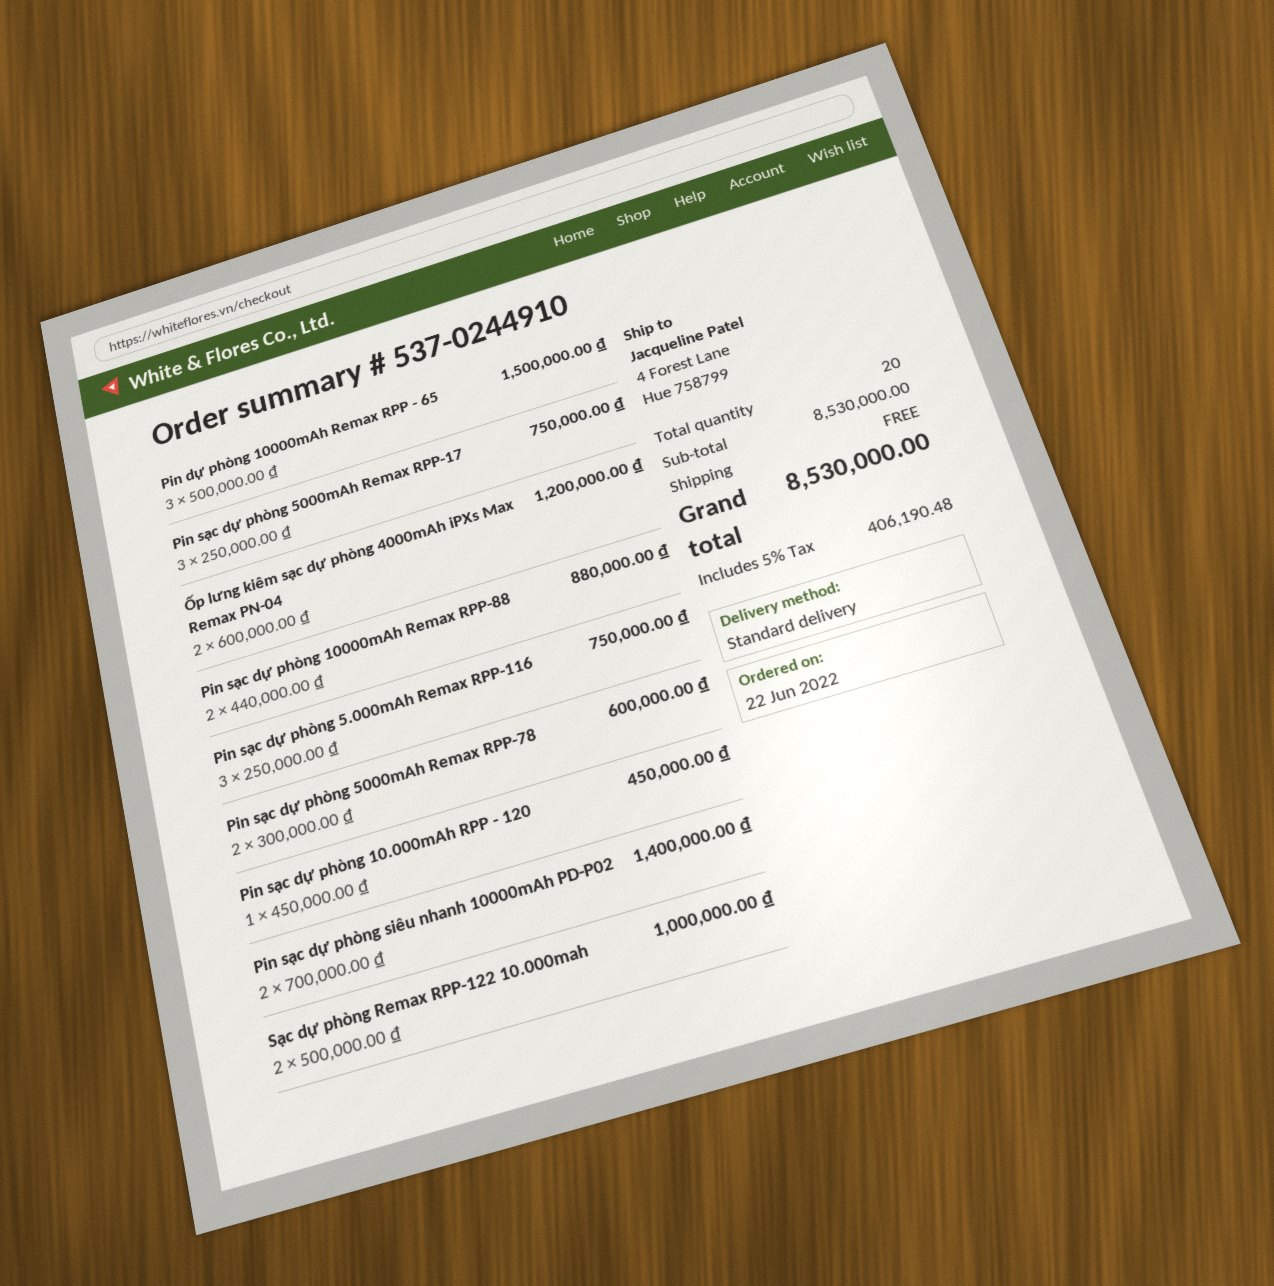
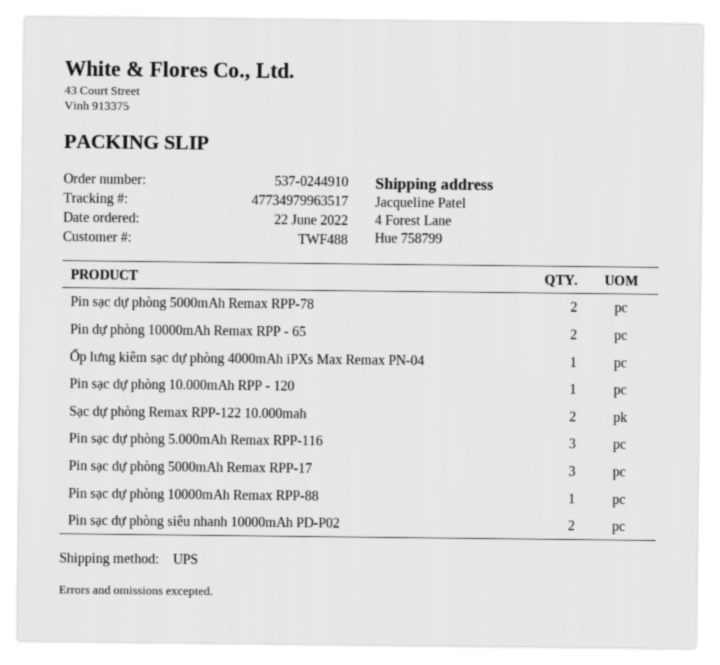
shipping method: standard -> UPS
Pin dự phòng 10000mAh Remax RPP - 65: 3 -> 2
Ốp lưng kiêm sạc dự phòng 4000mAh iPXs Max Remax PN-04: 2 -> 1
Pin sạc dự phòng 10000mAh Remax RPP-88: 2 -> 1

